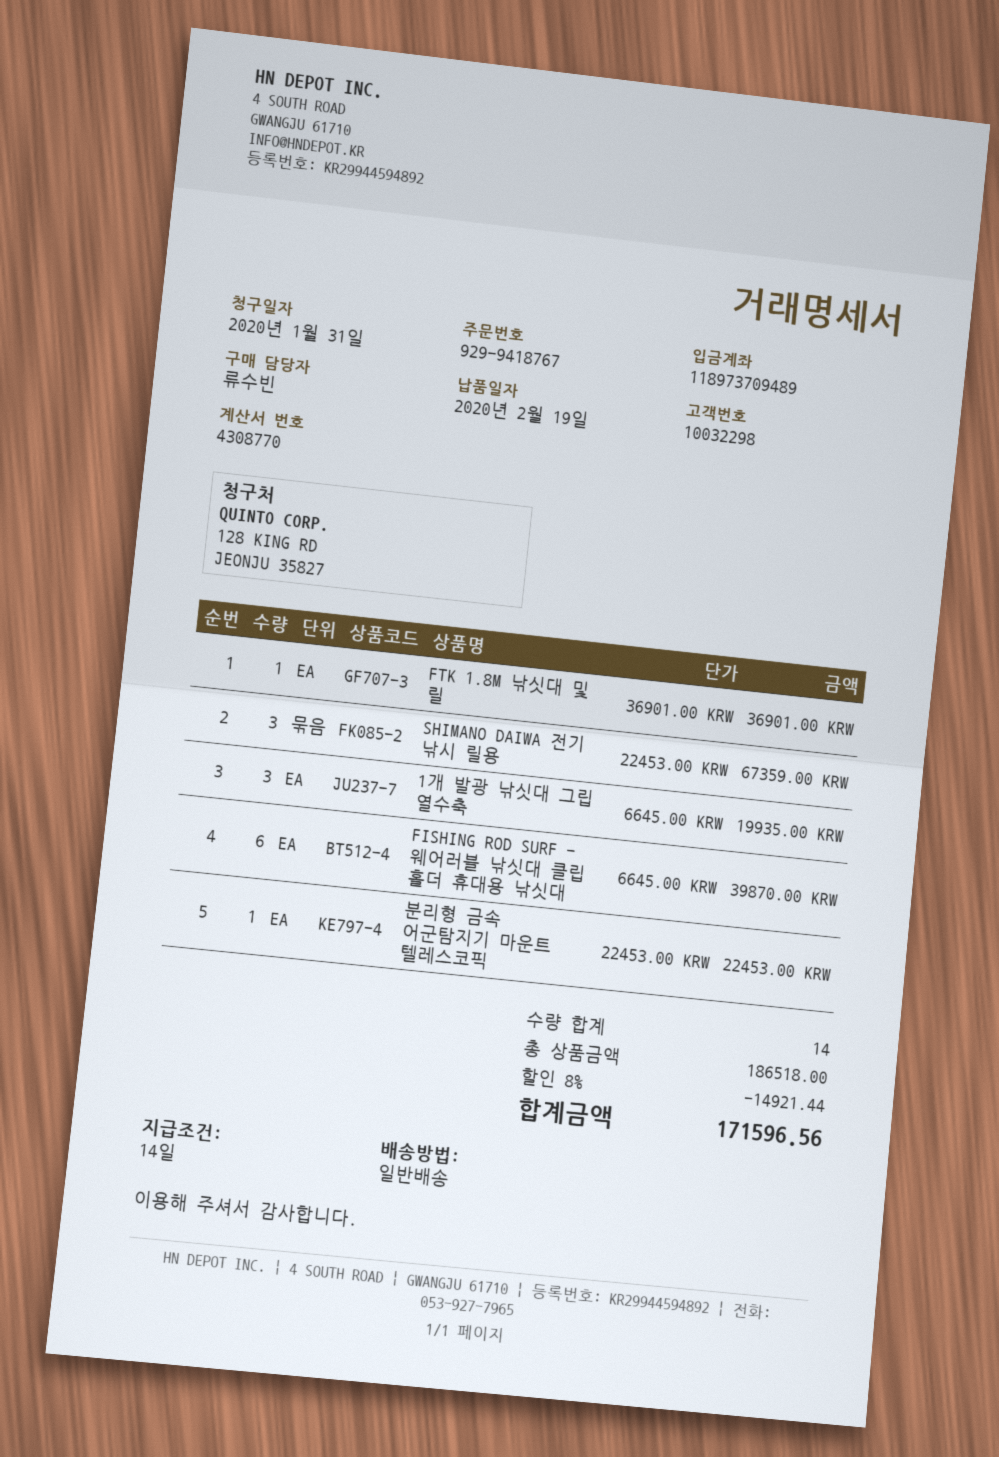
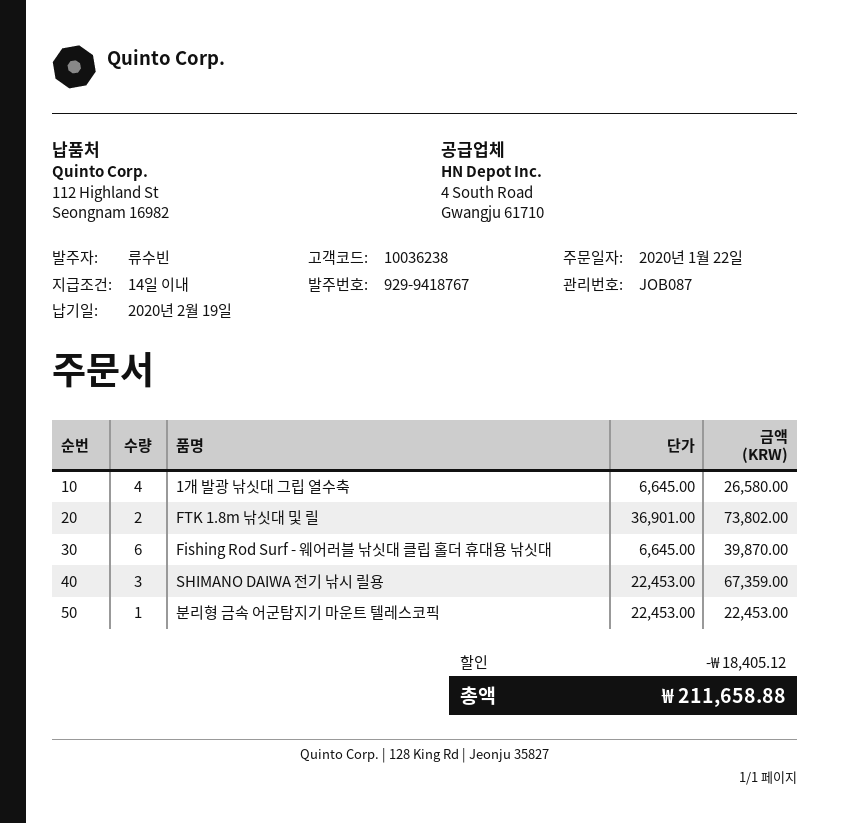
customer number: 10032298 -> 10036238
FTK 1.8M 낚싯대 및 릴: 1 x 36901.00 = 36901.00 -> 2 x 36901.00 = 73802.00
1개 발광 낚싯대 그립 열수축: 3 x 6645.00 = 19935.00 -> 4 x 6645.00 = 26580.00
discount: 14921.44 -> 18405.12
total: 171596.56 -> 211658.88

